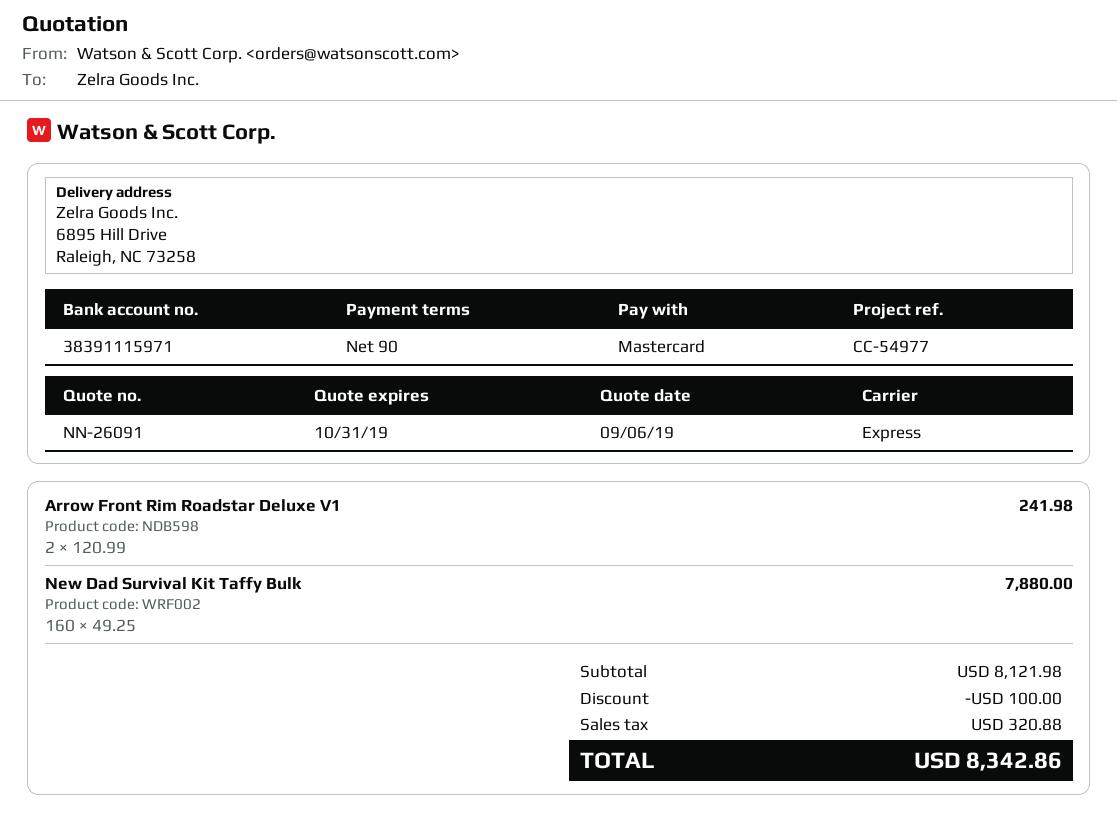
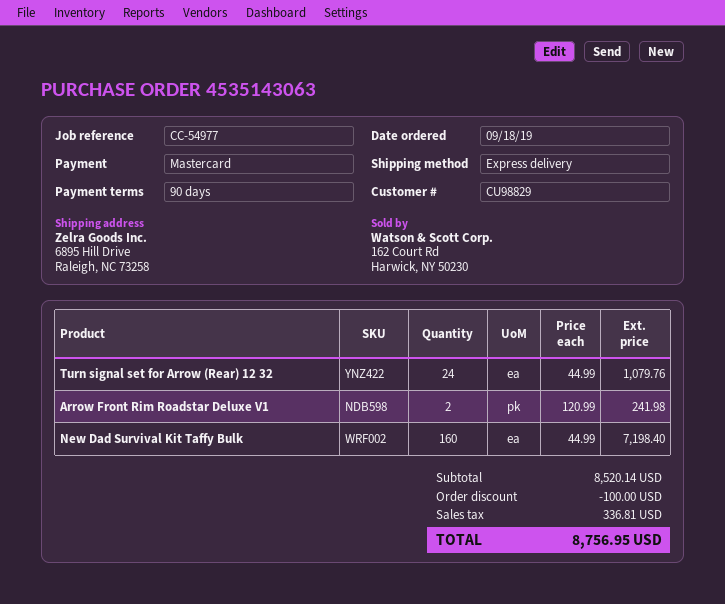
New Dad Survival Kit Taffy Bulk: 160 x 49.25 = 7880.00 -> 160 x 44.99 = 7198.40
Turn signal set for Arrow (Rear) 12 32: none -> 24 x 44.99 = 1079.76
subtotal: 8121.98 -> 8520.14
tax: 320.88 -> 336.81
total: 8342.86 -> 8756.95

